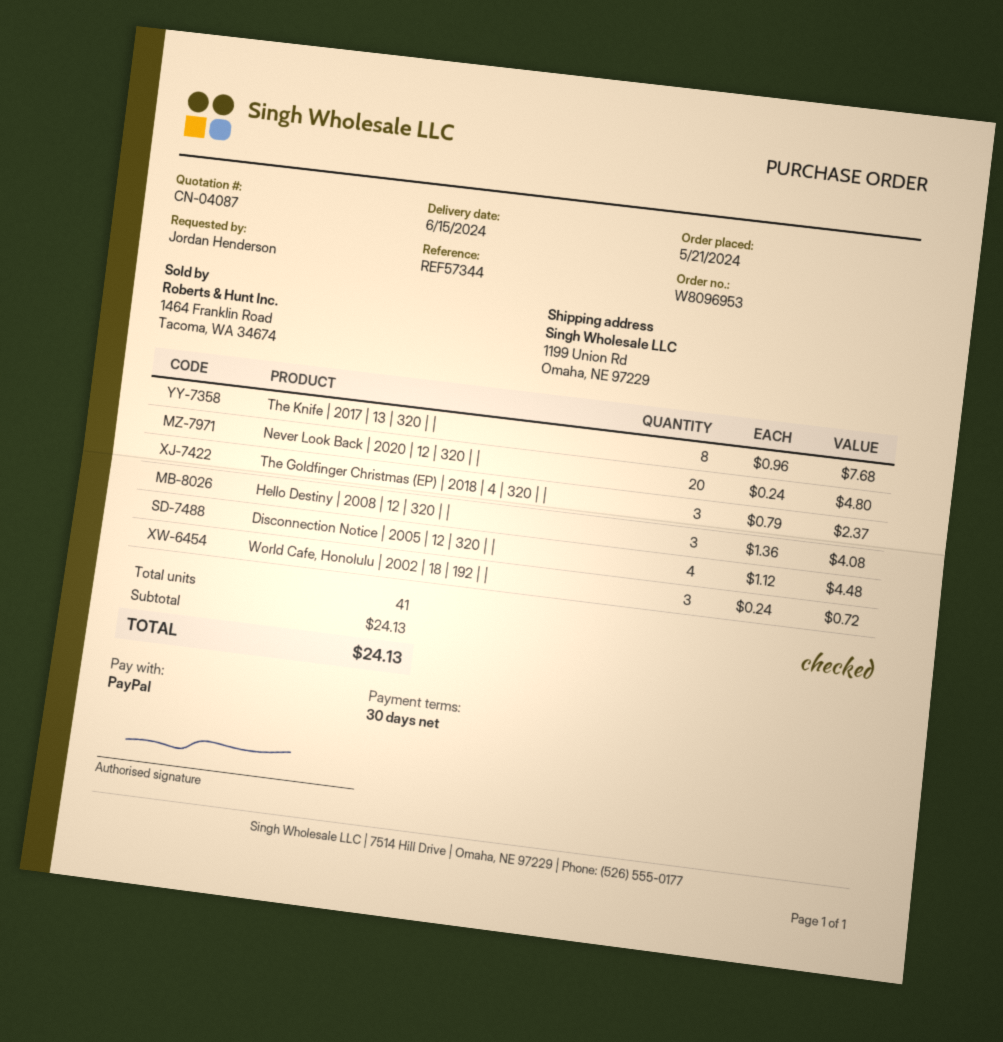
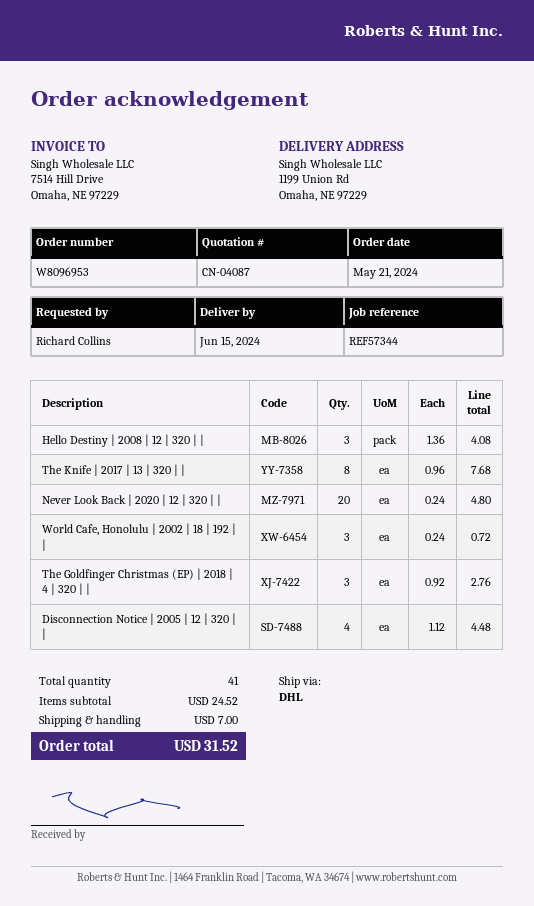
ordered by: Jordan Henderson -> Richard Collins
The Goldfinger Christmas (EP) | 2018 | 4 | 320 | |: 3 x 0.79 = 2.37 -> 3 x 0.92 = 2.76
subtotal: 24.13 -> 24.52
shipping: none -> 7.00
total: 24.13 -> 31.52

